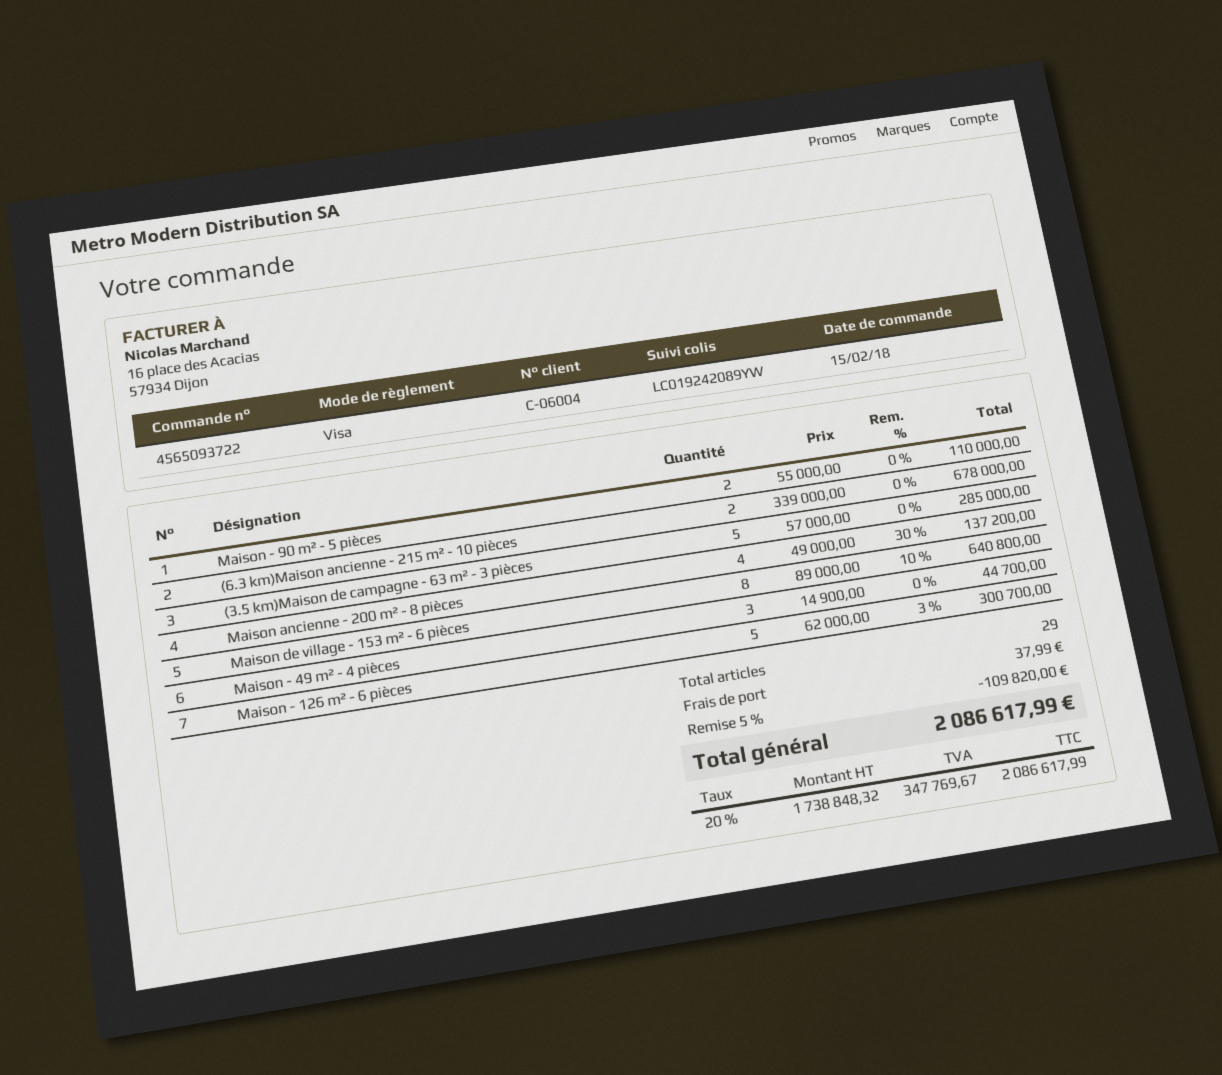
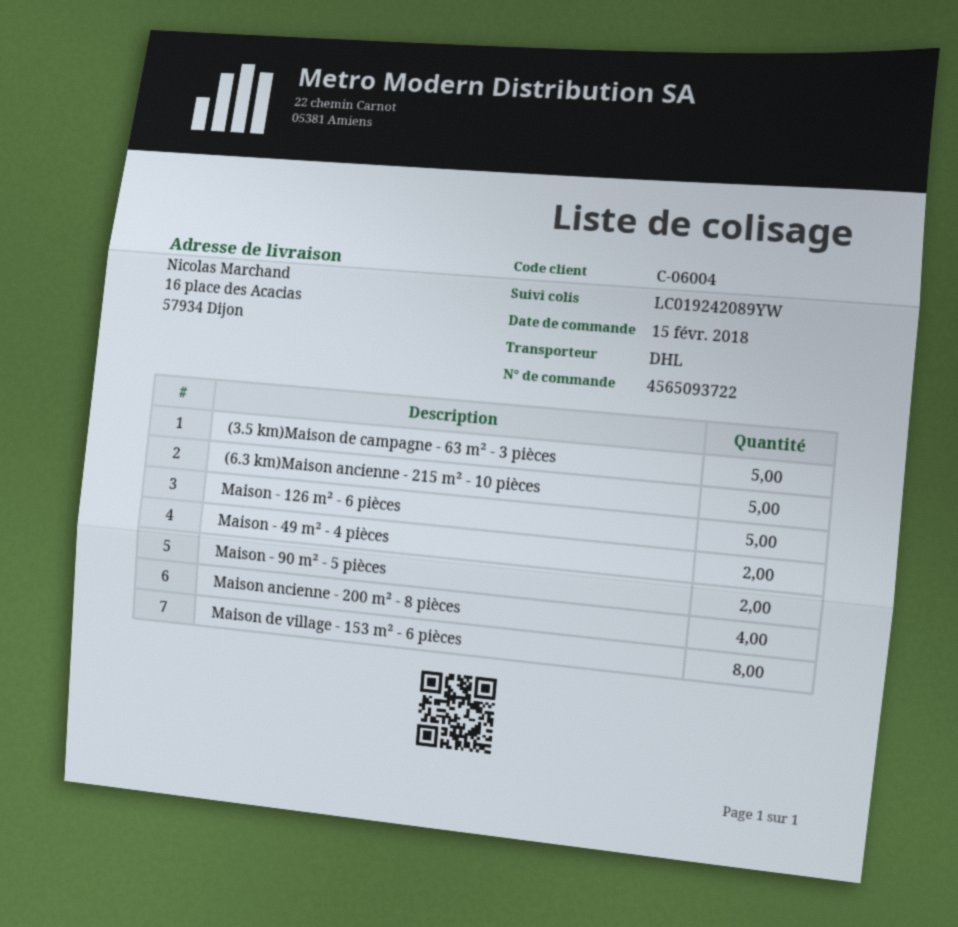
(6.3 km)Maison ancienne - 215 m² - 10 pièces: 2 -> 5
Maison - 49 m² - 4 pièces: 3 -> 2

